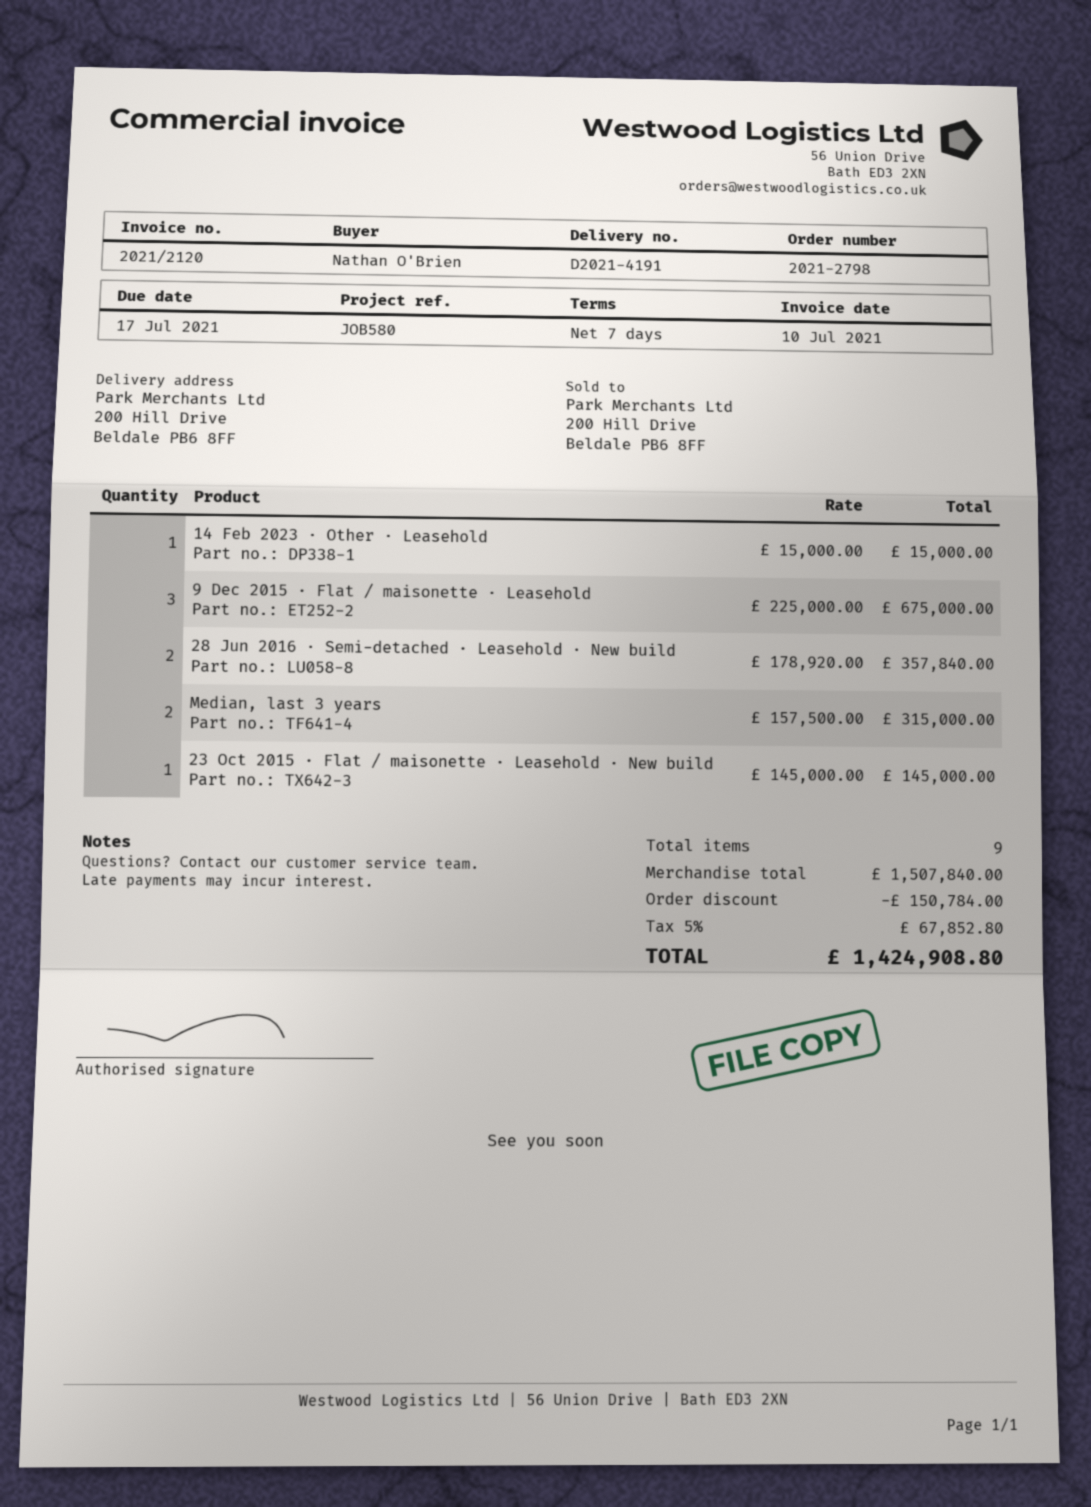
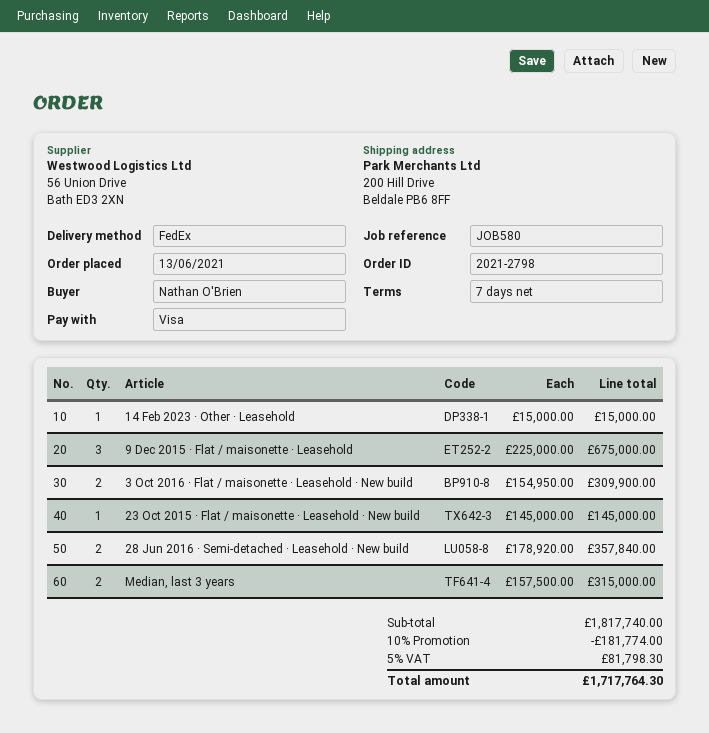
3 Oct 2016 · Flat / maisonette · Leasehold · New build: none -> 2 x 154950.00 = 309900.00
subtotal: 1507840.00 -> 1817740.00
discount: 150784.00 -> 181774.00
tax: 5% = 67852.80 -> 5% = 81798.30
total: 1424908.80 -> 1717764.30

